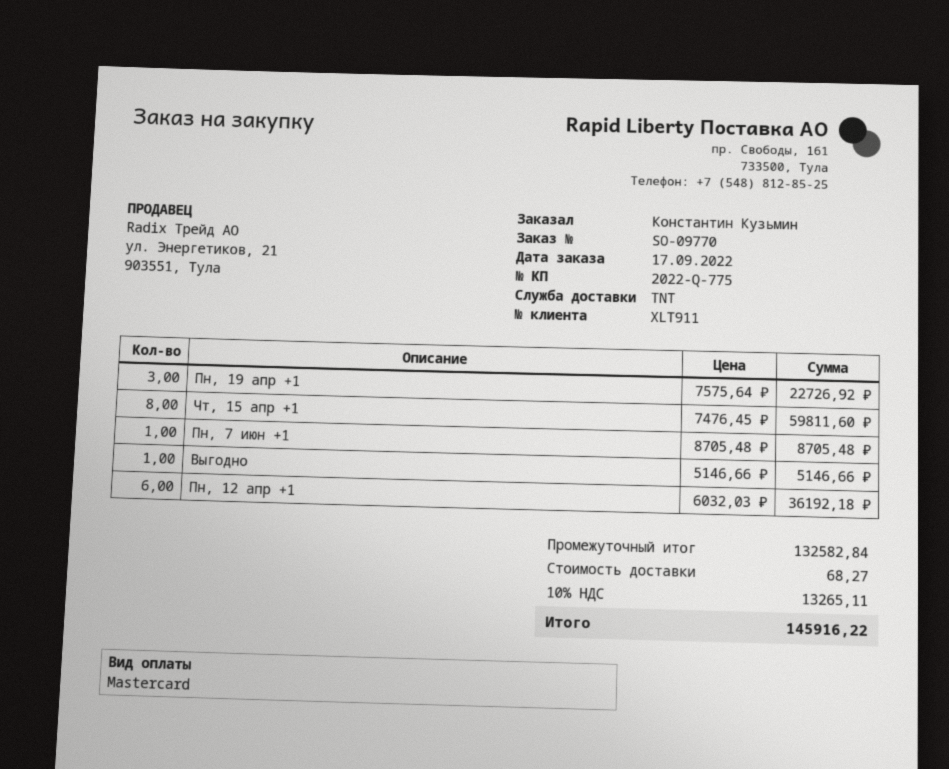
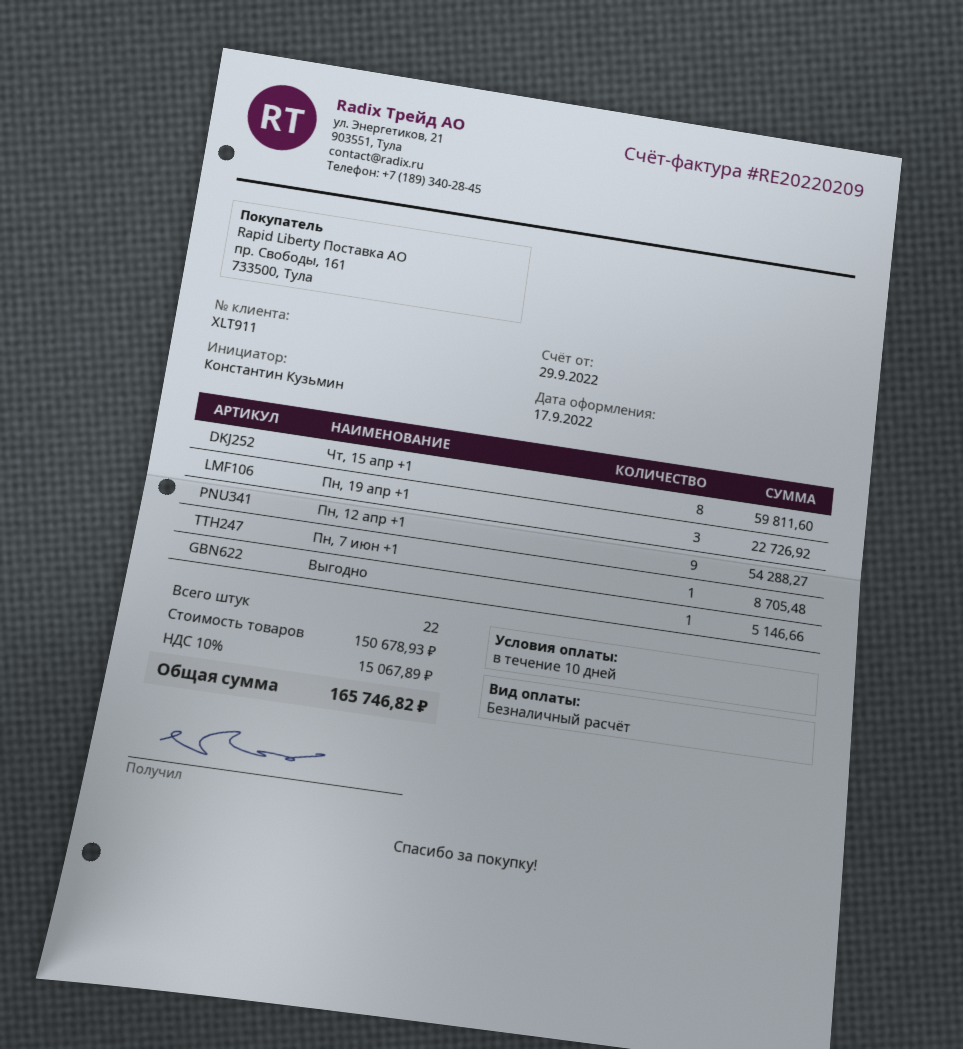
payment method: Mastercard -> bank transfer
Пн, 12 апр +1: 6 for 36192.18 -> 9 for 54288.27
subtotal: 132582.84 -> 150678.93
shipping: 68.27 -> none
tax: 10% = 13265.11 -> 10% = 15067.89
total: 145916.22 -> 165746.82

